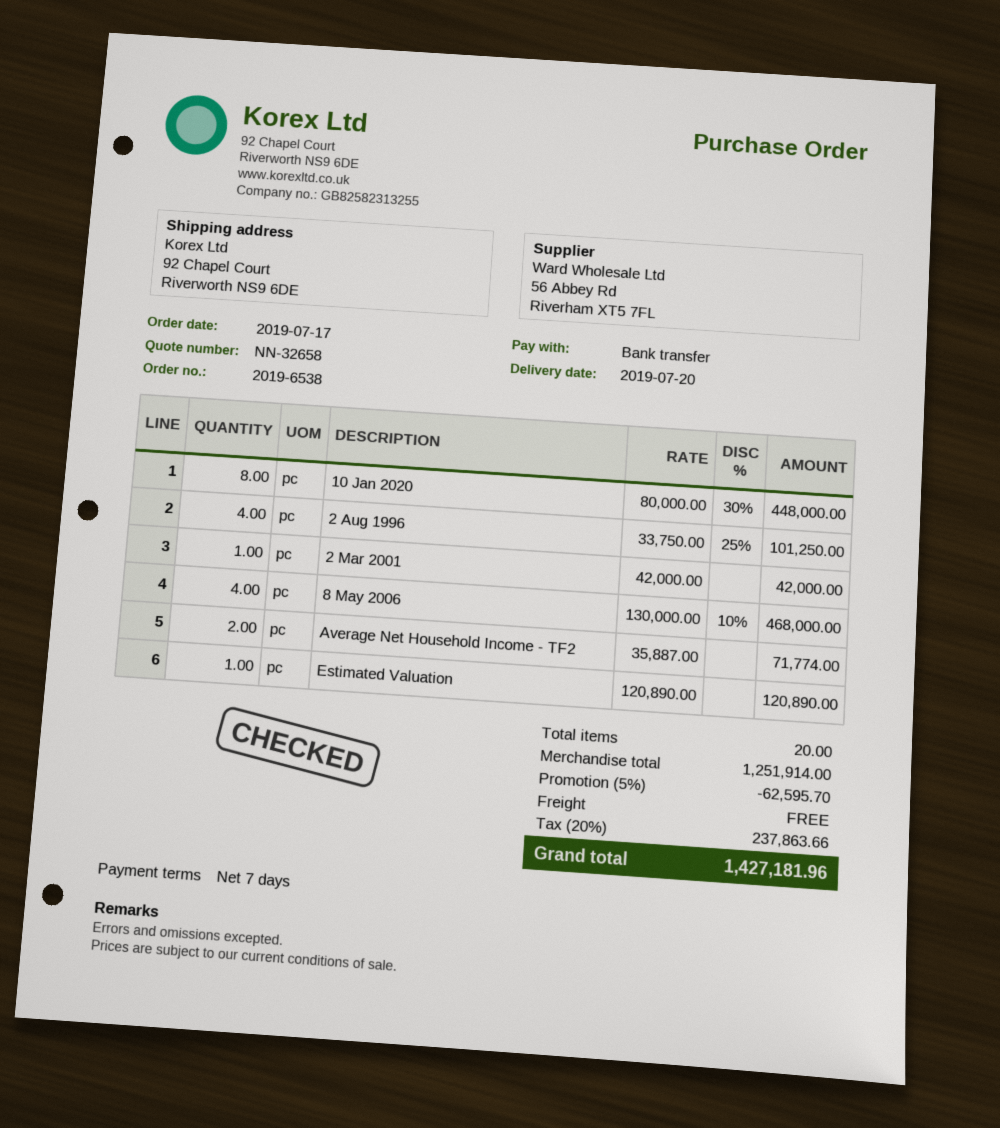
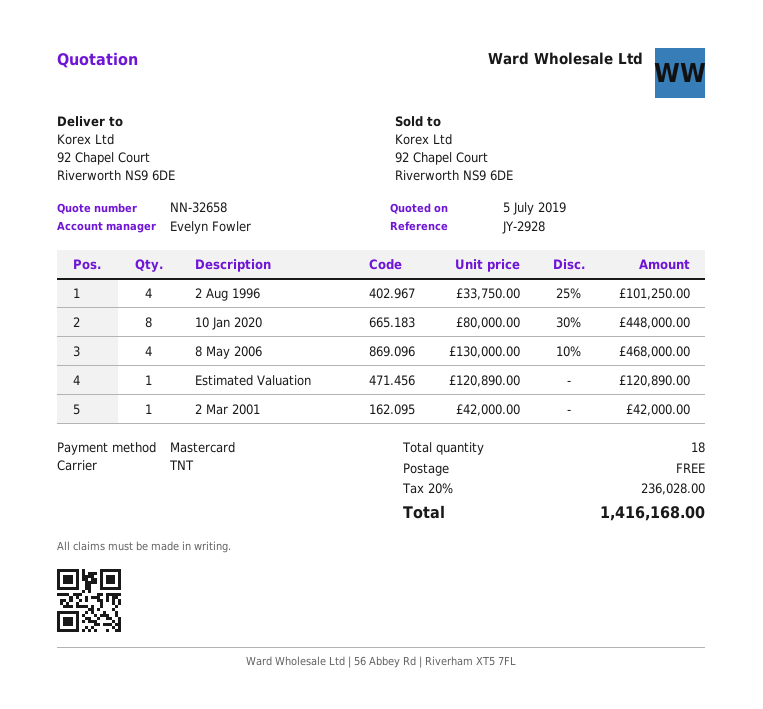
payment method: bank transfer -> Mastercard
Average Net Household Income - TF2: 2 x 35887.00 = 71774.00 -> none
total quantity: 20 -> 18
discount: 5% = 62595.70 -> none
tax: 20% = 237863.66 -> 20% = 236028.00
total: 1427181.96 -> 1416168.00

